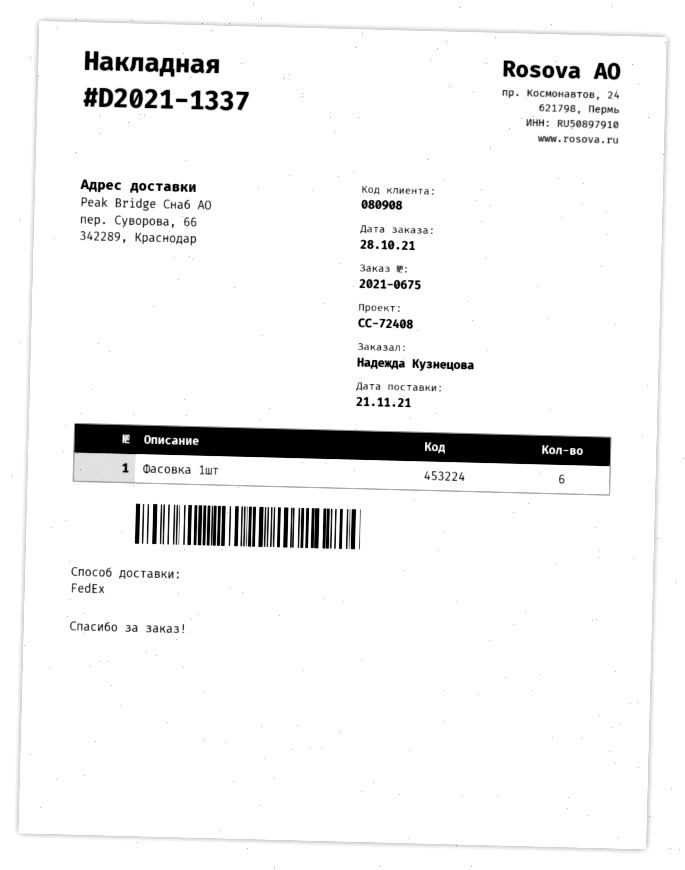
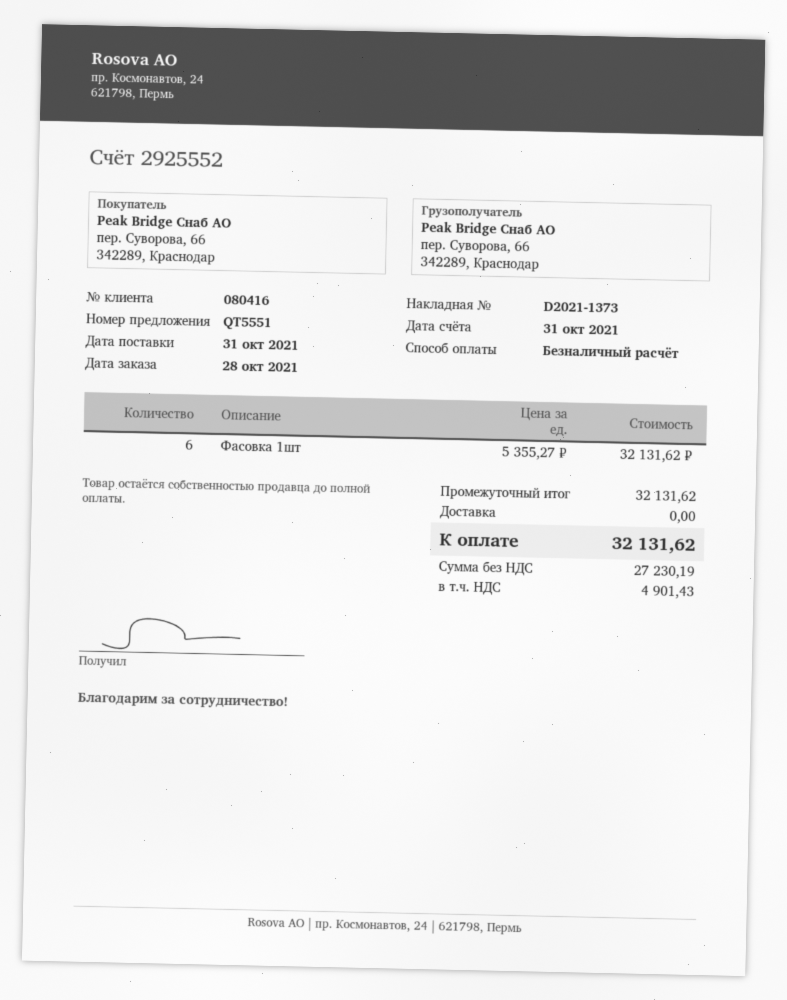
delivery note number: D2021-1337 -> D2021-1373
delivery date: 2021-11-21 -> 2021-10-31
customer number: 080908 -> 080416

